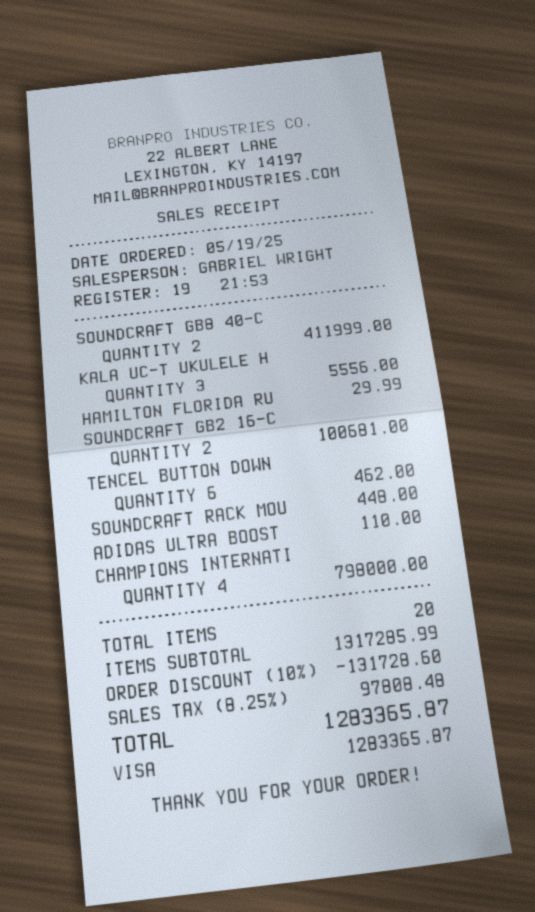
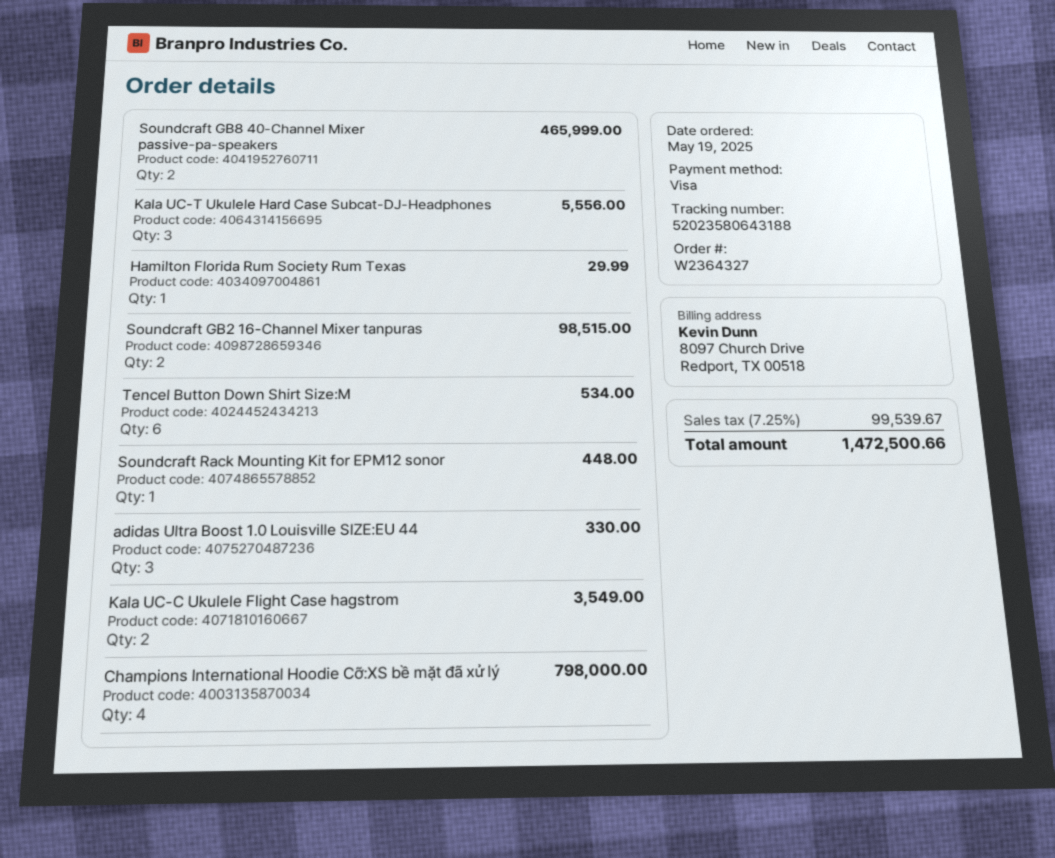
SOUNDCRAFT GB8 40-C: 2 for 411999.00 -> 2 for 465999.00
SOUNDCRAFT GB2 16-C: 2 for 100681.00 -> 2 for 98515.00
TENCEL BUTTON DOWN: 6 for 462.00 -> 6 for 534.00
ADIDAS ULTRA BOOST: 1 for 110.00 -> 3 for 330.00
Kala UC-C Ukulele Flight Case hagstrom: none -> 2 for 3549.00
discount: 10% = 131728.60 -> none
tax: 8.25% = 97808.48 -> 7.25% = 99539.67
total: 1283365.87 -> 1472500.66

